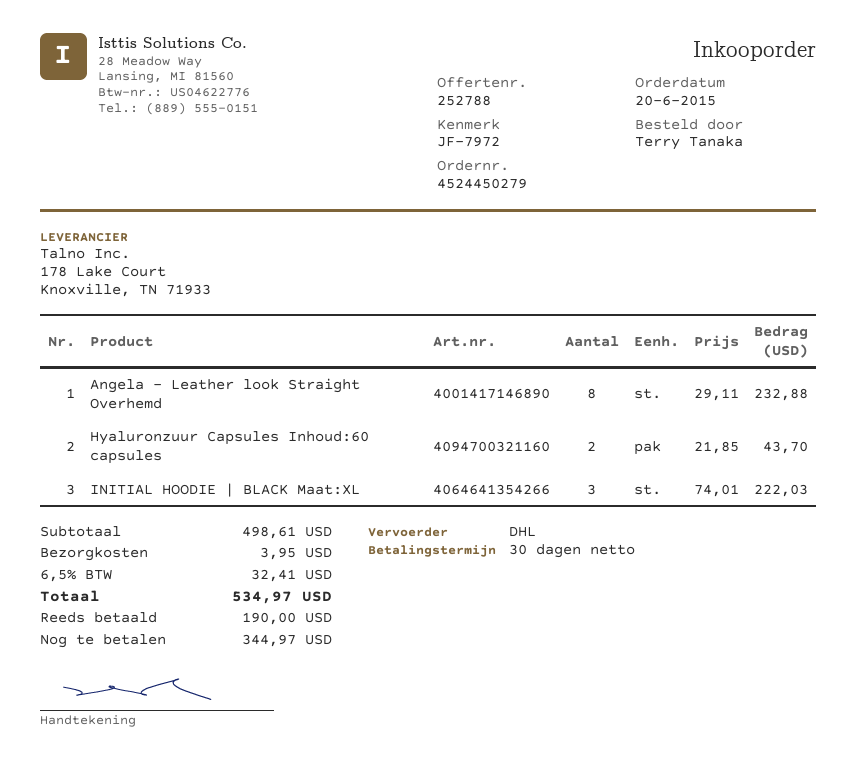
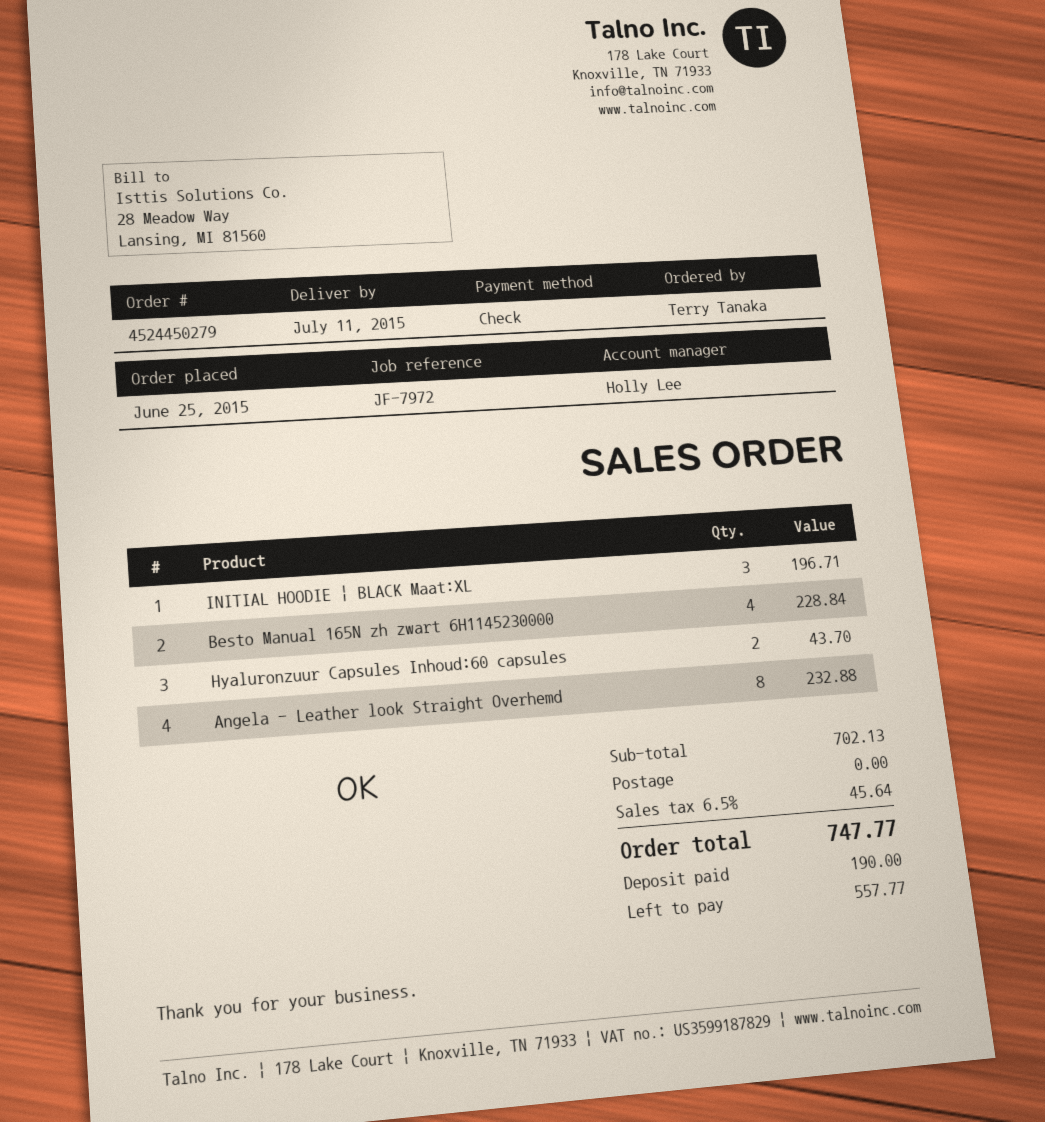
order date: 2015-06-20 -> 2015-06-25
INITIAL HOODIE | BLACK Maat:XL: 3 for 222.03 -> 3 for 196.71
Besto Manual 165N zh zwart 6H1145230000: none -> 4 for 228.84
subtotal: 498.61 -> 702.13
shipping: 3.95 -> 0.00
tax: 6.5% = 32.41 -> 6.5% = 45.64
total: 534.97 -> 747.77
balance: 344.97 -> 557.77

